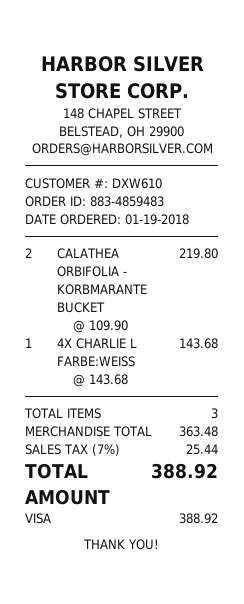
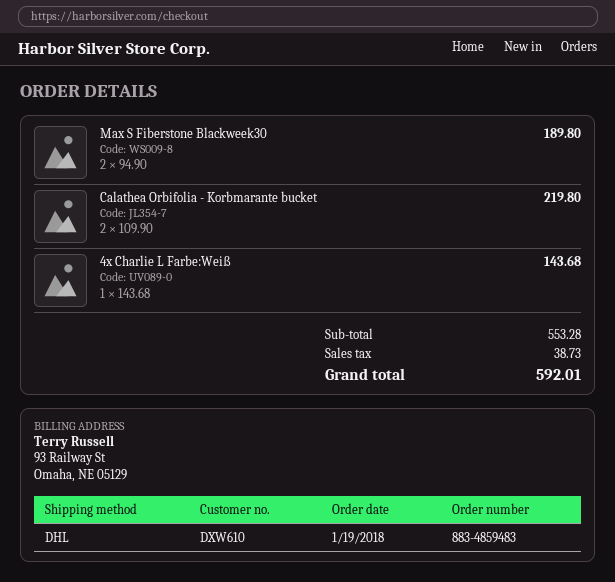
Max S Fiberstone Blackweek30: none -> 2 x 94.90 = 189.80
subtotal: 363.48 -> 553.28
tax: 25.44 -> 38.73
total: 388.92 -> 592.01

